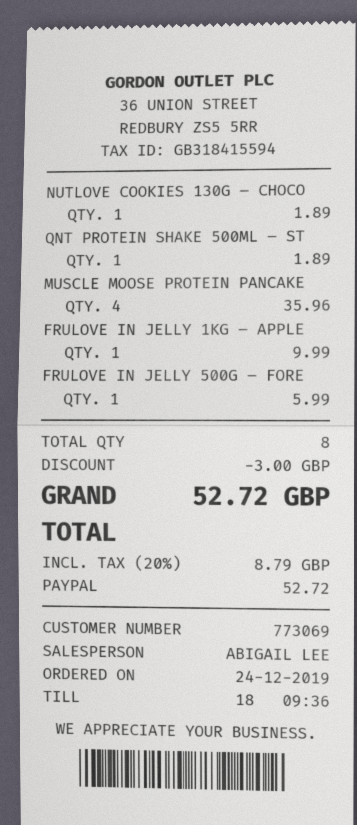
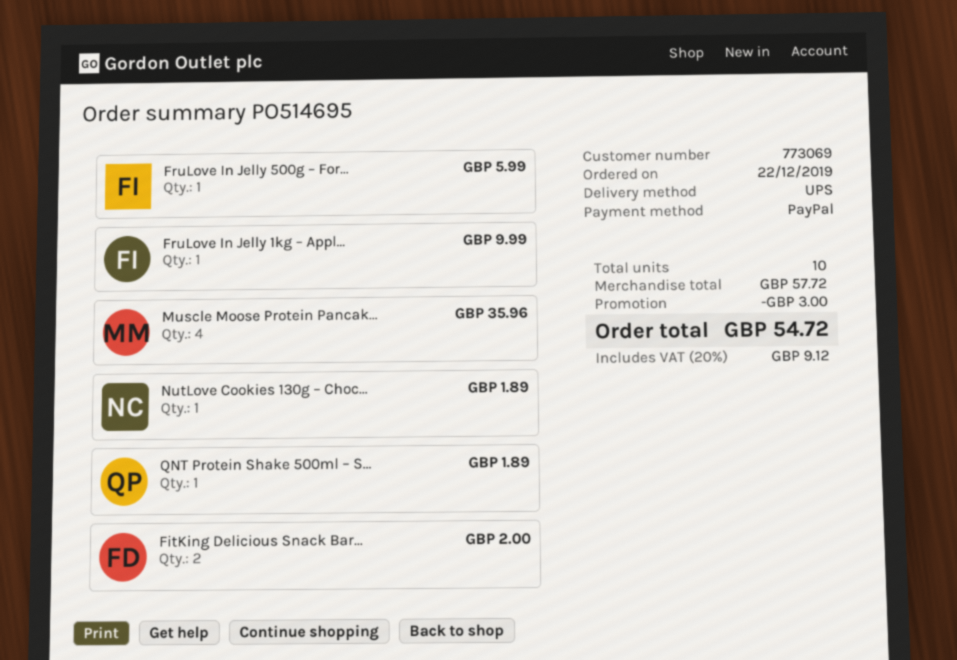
order date: 2019-12-24 -> 2019-12-22
FitKing Delicious Snack Bar...: none -> 2 for 2.00
total quantity: 8 -> 10
tax: 20% = 8.79 -> 20% = 9.12
total: 52.72 -> 54.72

